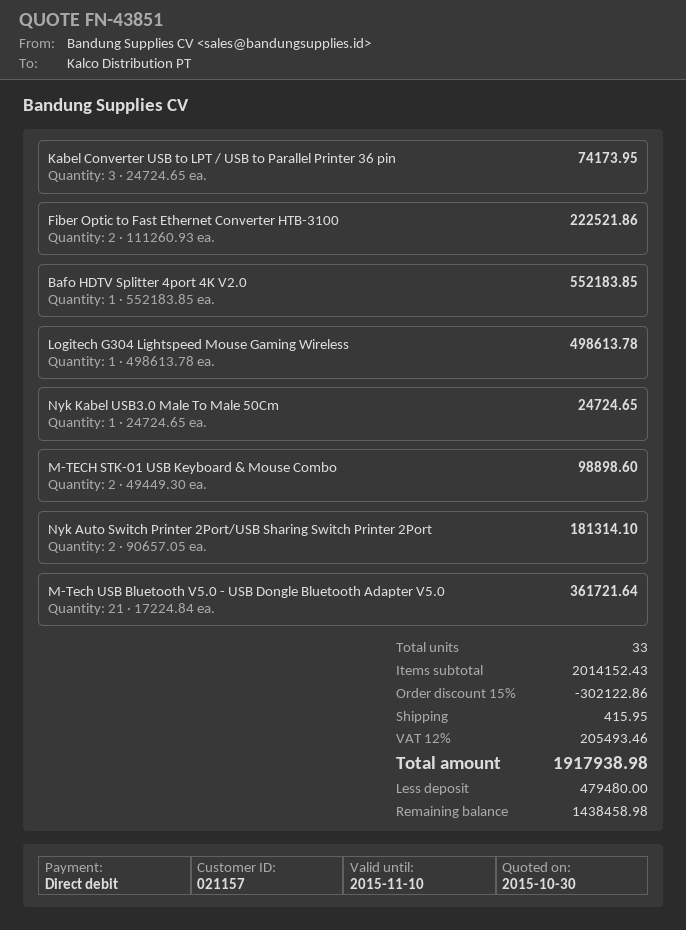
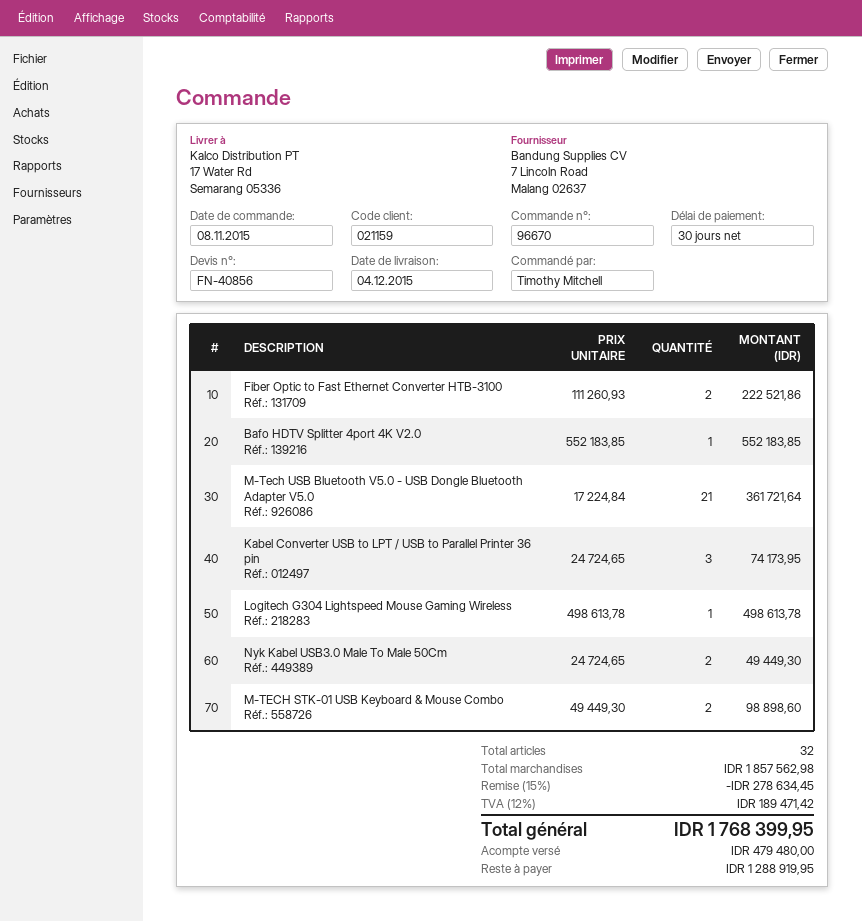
quote number: FN-43851 -> FN-40856
customer number: 021157 -> 021159
Nyk Kabel USB3.0 Male To Male 50Cm: 1 x 24724.65 = 24724.65 -> 2 x 24724.65 = 49449.30
Nyk Auto Switch Printer 2Port/USB Sharing Switch Printer 2Port: 2 x 90657.05 = 181314.10 -> none
total quantity: 33 -> 32
subtotal: 2014152.43 -> 1857562.98
discount: 15% = 302122.86 -> 15% = 278634.45
shipping: 415.95 -> none
tax: 12% = 205493.46 -> 12% = 189471.42
total: 1917938.98 -> 1768399.95
balance: 1438458.98 -> 1288919.95

